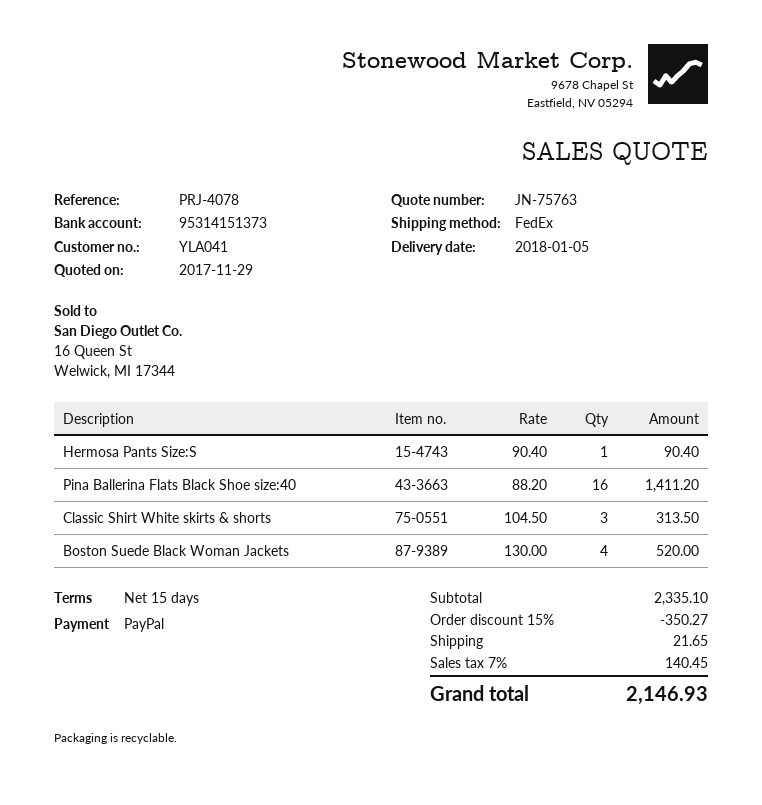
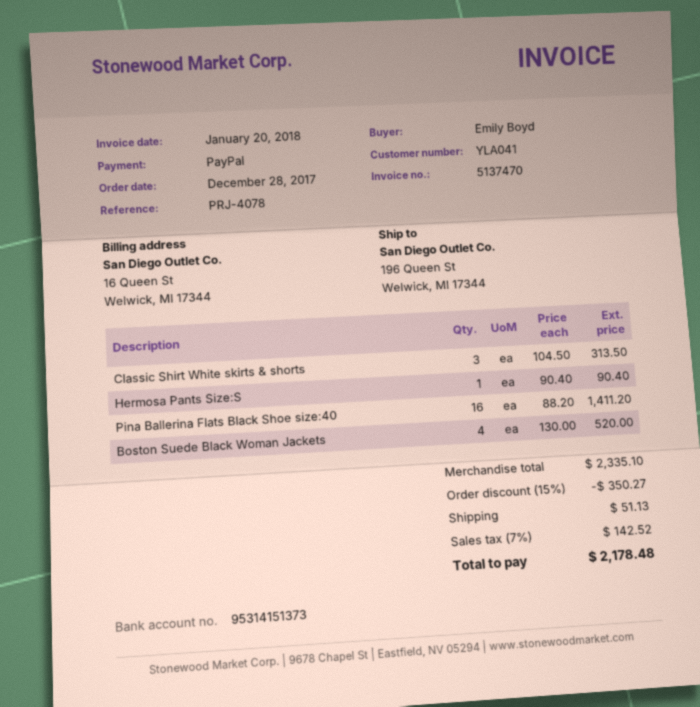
shipping: 21.65 -> 51.13
tax: 7% = 140.45 -> 7% = 142.52
total: 2146.93 -> 2178.48

